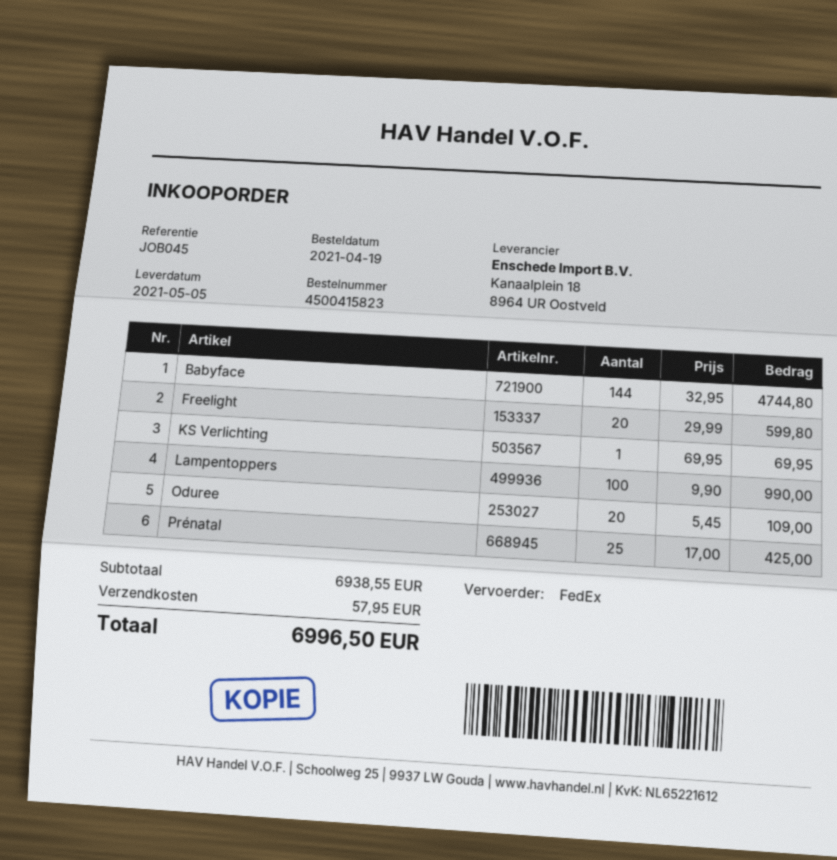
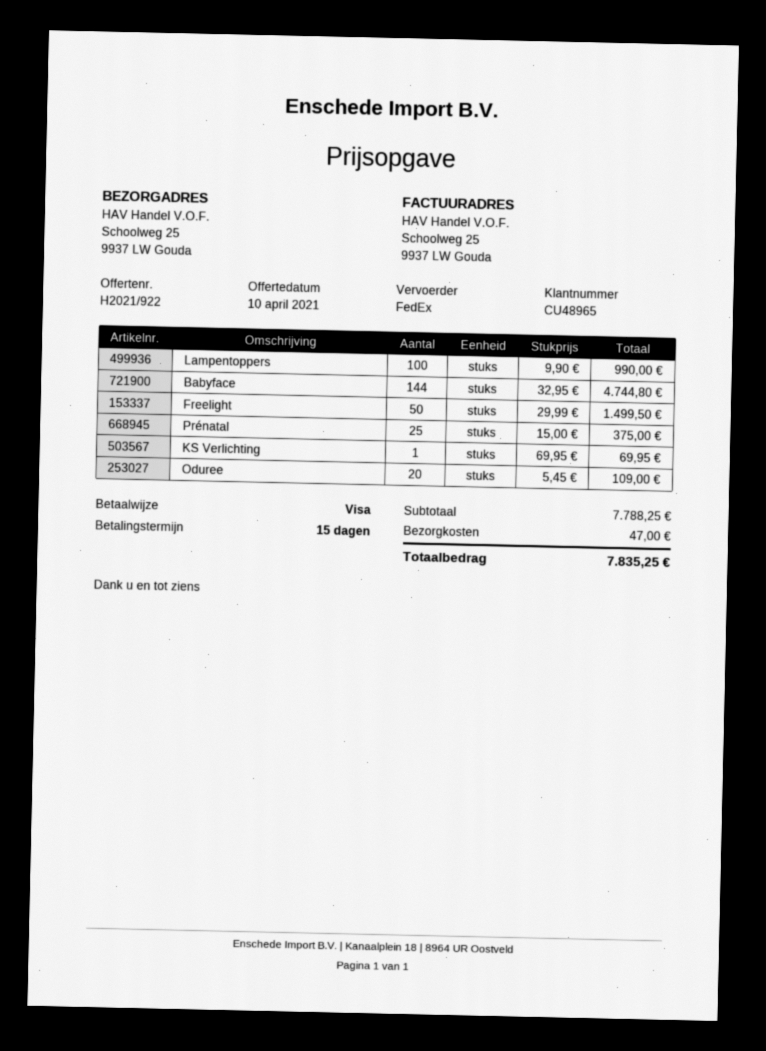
Freelight: 20 x 29.99 = 599.80 -> 50 x 29.99 = 1499.50
Prénatal: 25 x 17.00 = 425.00 -> 25 x 15.00 = 375.00
subtotal: 6938.55 -> 7788.25
shipping: 57.95 -> 47.00
total: 6996.50 -> 7835.25

